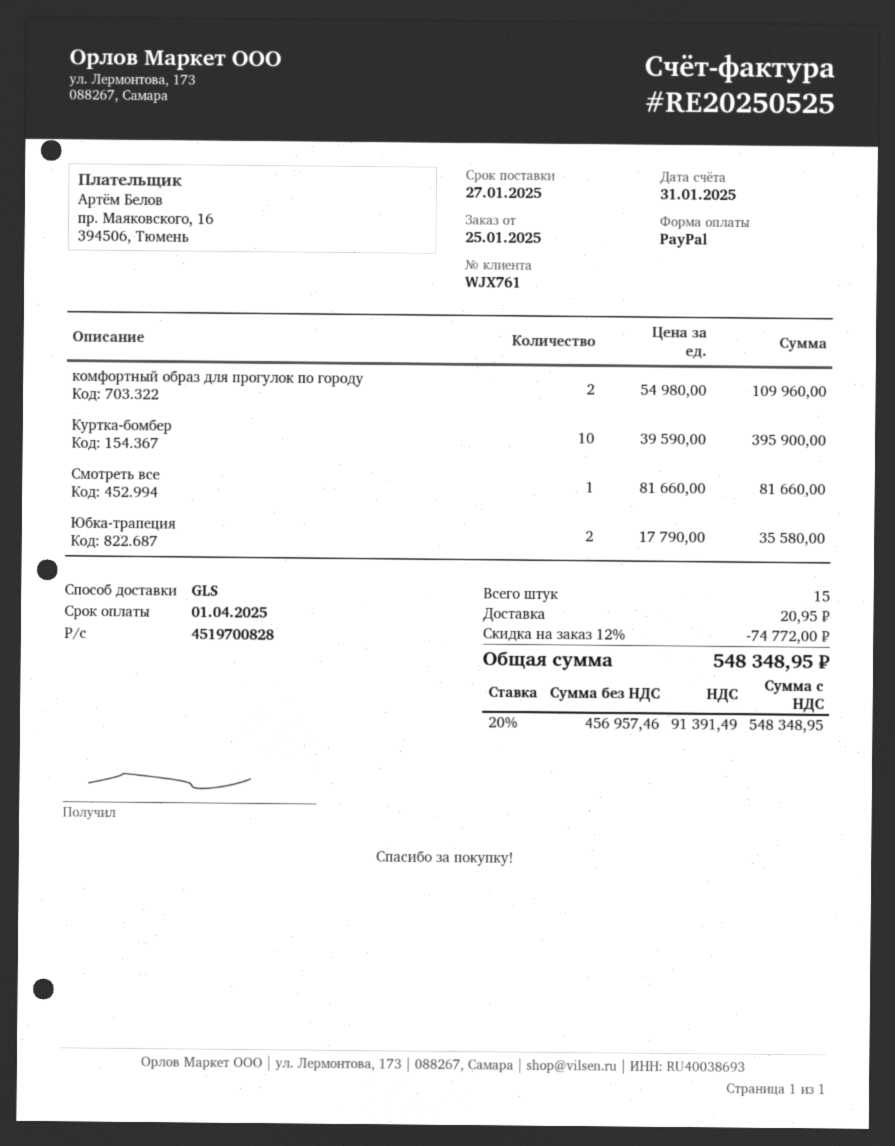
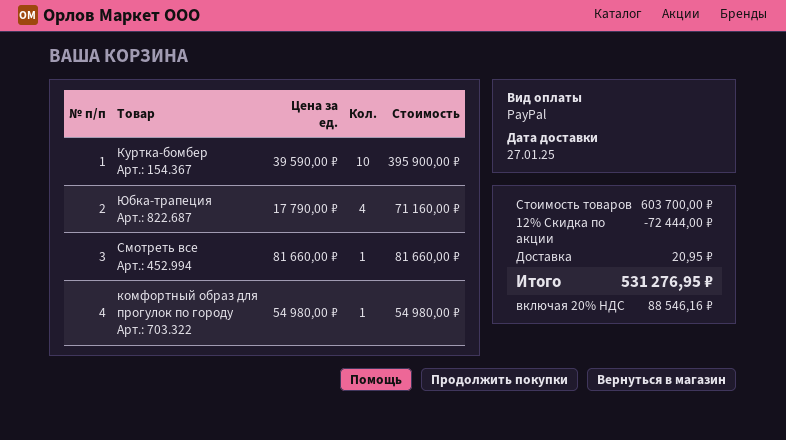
комфортный образ для прогулок по городу: 2 x 54980.00 = 109960.00 -> 1 x 54980.00 = 54980.00
Юбка-трапеция: 2 x 17790.00 = 35580.00 -> 4 x 17790.00 = 71160.00
discount: 12% = 74772.00 -> 12% = 72444.00
tax: 20% = 91391.49 -> 20% = 88546.16
total: 548348.95 -> 531276.95

